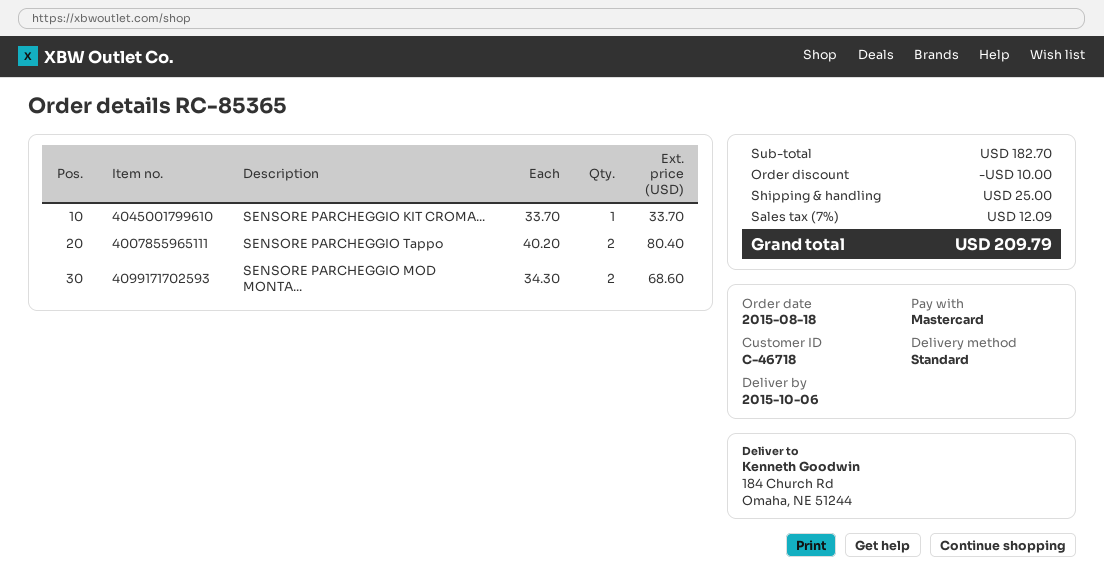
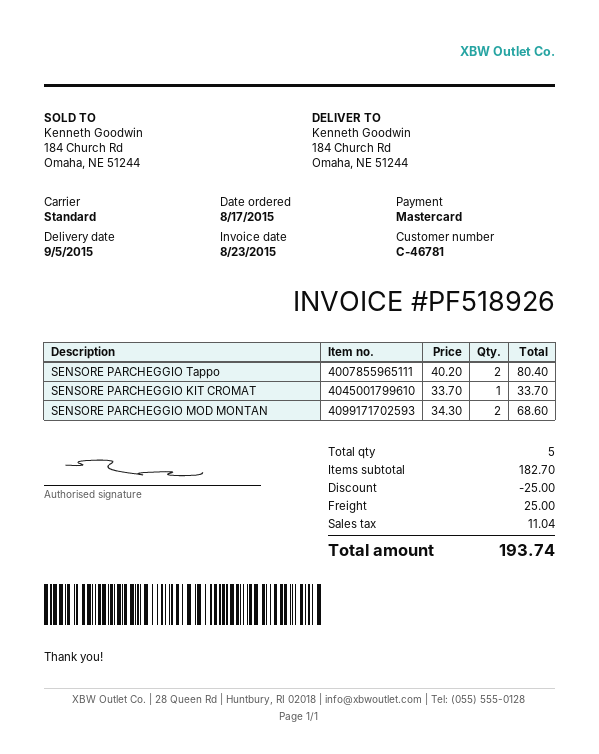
order date: 2015-08-18 -> 2015-08-17
delivery date: 2015-10-06 -> 2015-09-05
customer number: C-46718 -> C-46781
discount: 10.00 -> 25.00
tax: 12.09 -> 11.04
total: 209.79 -> 193.74

